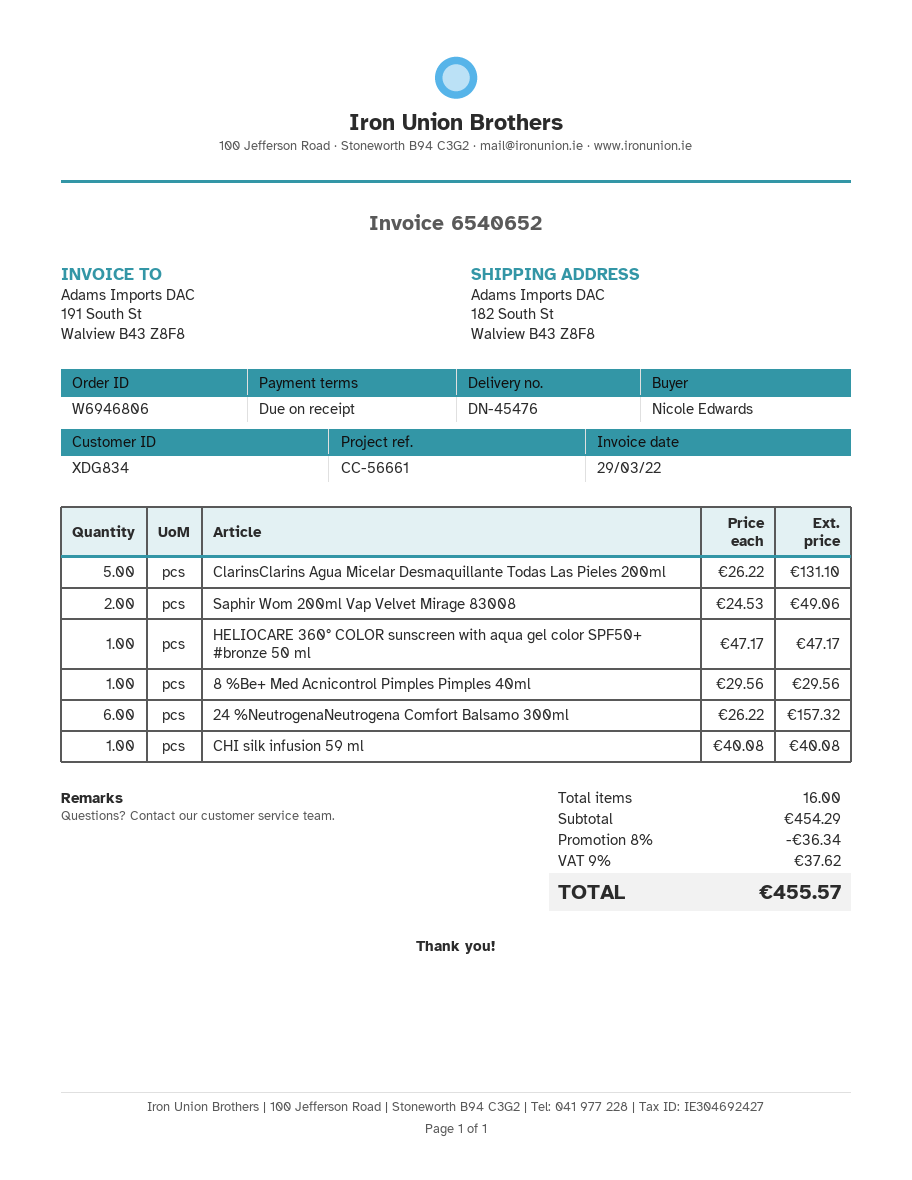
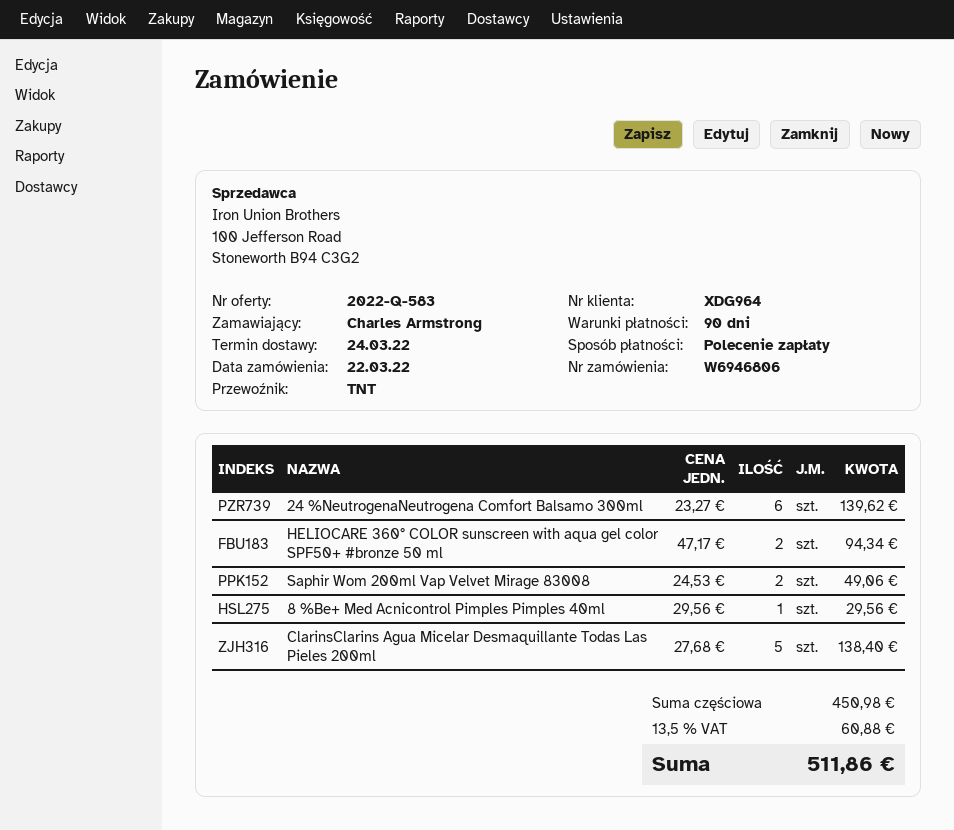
payment terms: on receipt -> 90 days
customer number: XDG834 -> XDG964
ordered by: Nicole Edwards -> Charles Armstrong
ClarinsClarins Agua Micelar Desmaquillante Todas Las Pieles 200ml: 5 x 26.22 = 131.10 -> 5 x 27.68 = 138.40
HELIOCARE 360° COLOR sunscreen with aqua gel color SPF50+ #bronze 50 ml: 1 x 47.17 = 47.17 -> 2 x 47.17 = 94.34
24 %NeutrogenaNeutrogena Comfort Balsamo 300ml: 6 x 26.22 = 157.32 -> 6 x 23.27 = 139.62
CHI silk infusion 59 ml: 1 x 40.08 = 40.08 -> none
subtotal: 454.29 -> 450.98
discount: 8% = 36.34 -> none
tax: 9% = 37.62 -> 13.5% = 60.88
total: 455.57 -> 511.86

